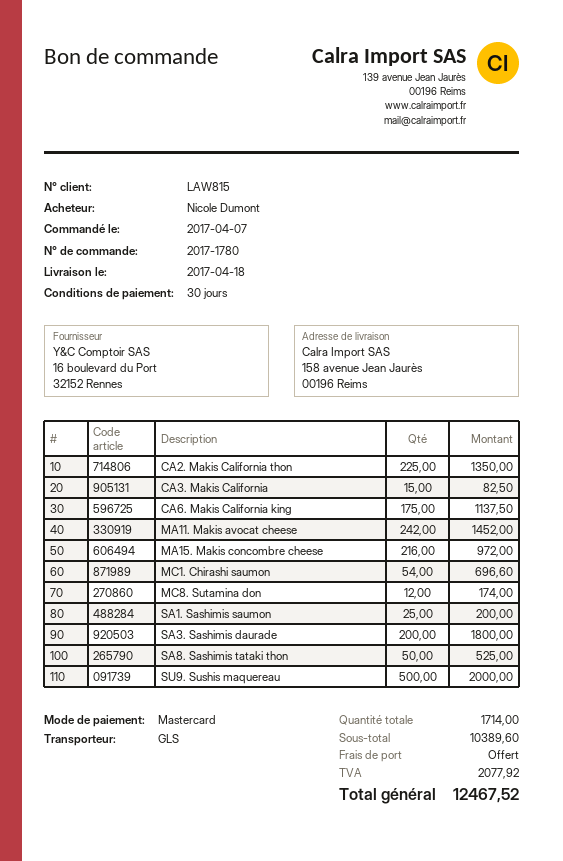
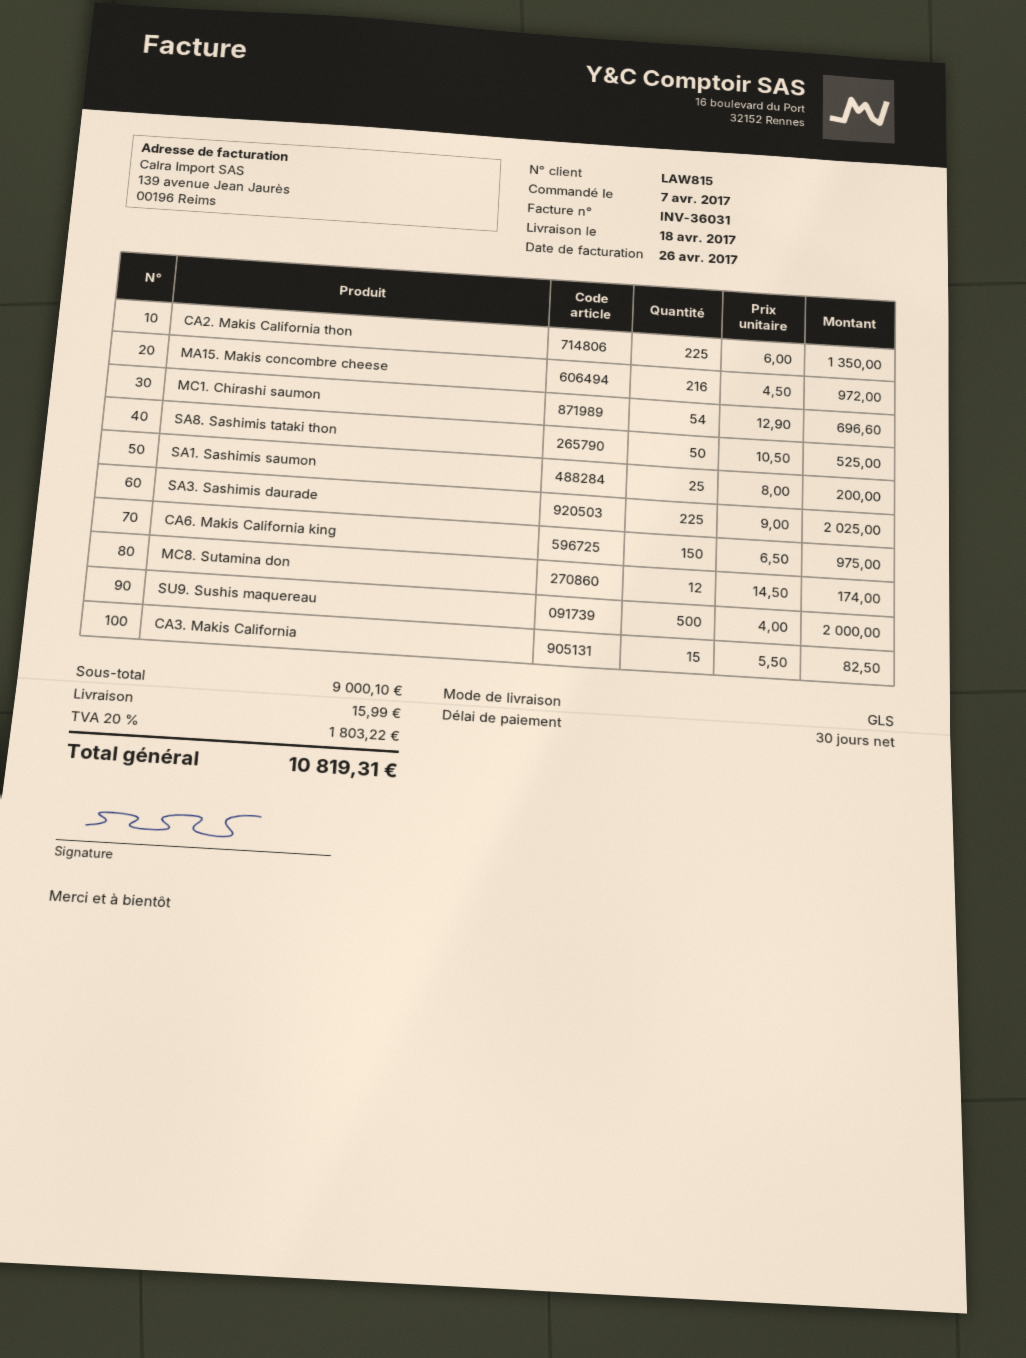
CA6. Makis California king: 175 for 1137.50 -> 150 for 975.00
MA11. Makis avocat cheese: 242 for 1452.00 -> none
SA3. Sashimis daurade: 200 for 1800.00 -> 225 for 2025.00
subtotal: 10389.60 -> 9000.10
shipping: 0.00 -> 15.99
tax: 2077.92 -> 1803.22
total: 12467.52 -> 10819.31

